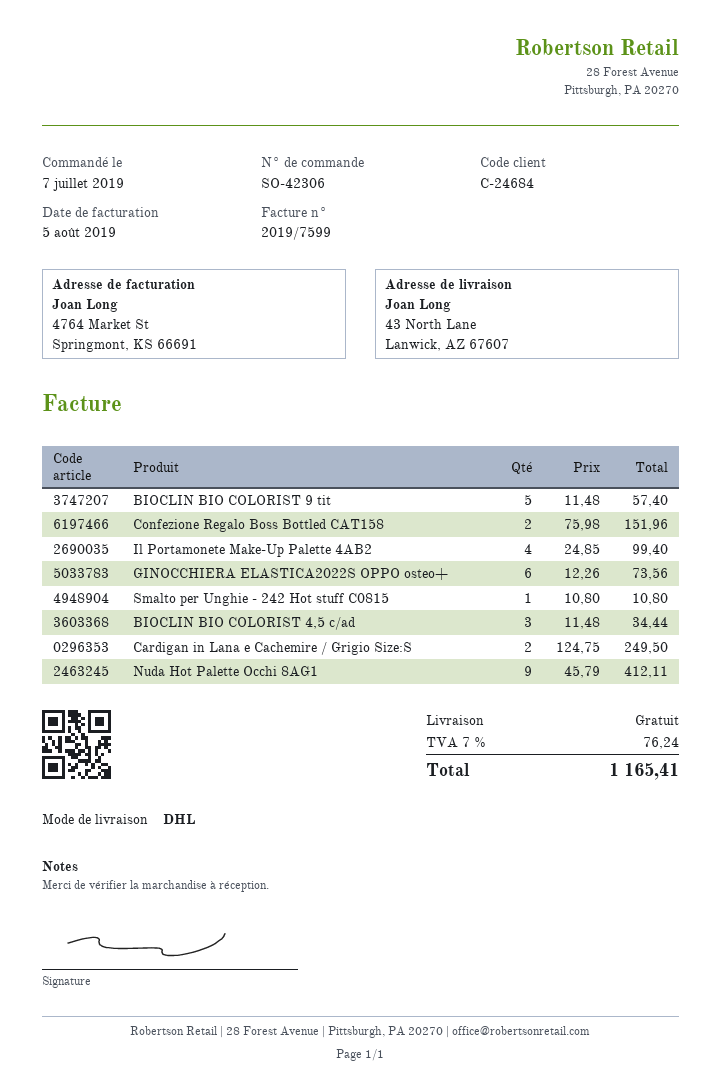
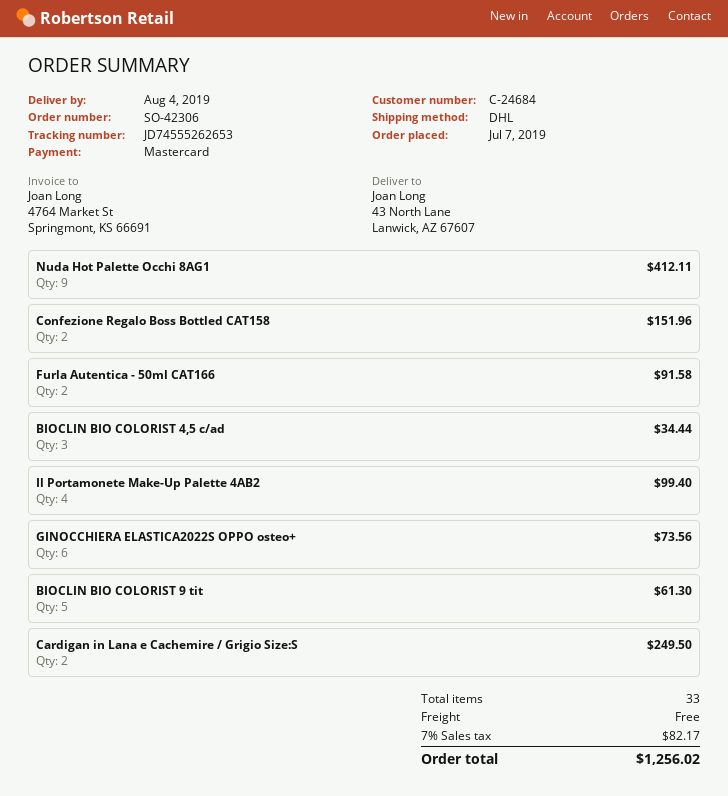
BIOCLIN BIO COLORIST 9 tit: 5 for 57.40 -> 5 for 61.30
Smalto per Unghie - 242 Hot stuff C0815: 1 for 10.80 -> none
Furla Autentica - 50ml CAT166: none -> 2 for 91.58
tax: 7% = 76.24 -> 7% = 82.17
total: 1165.41 -> 1256.02

